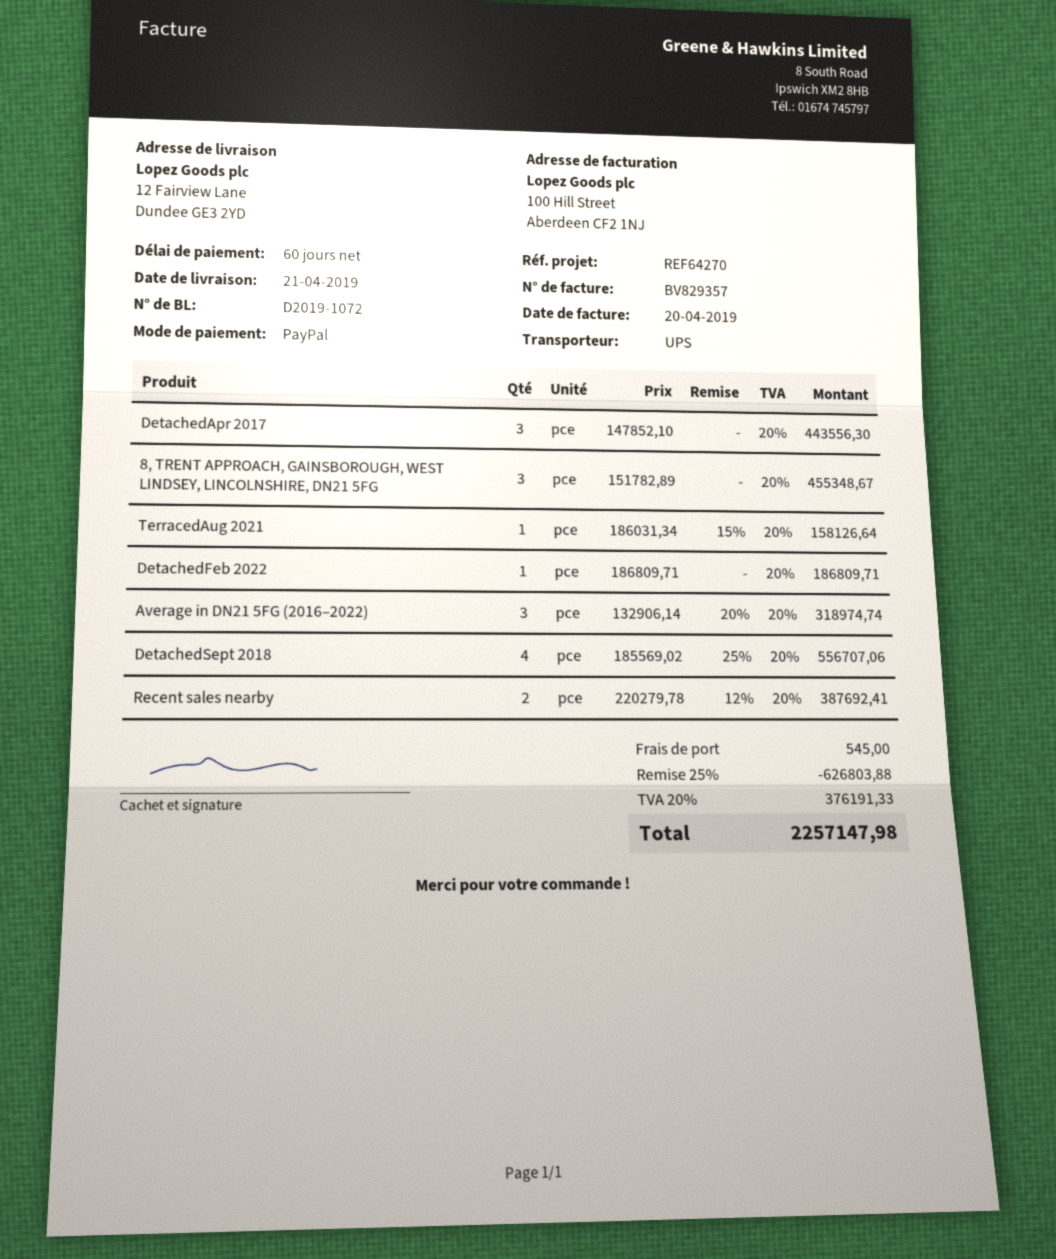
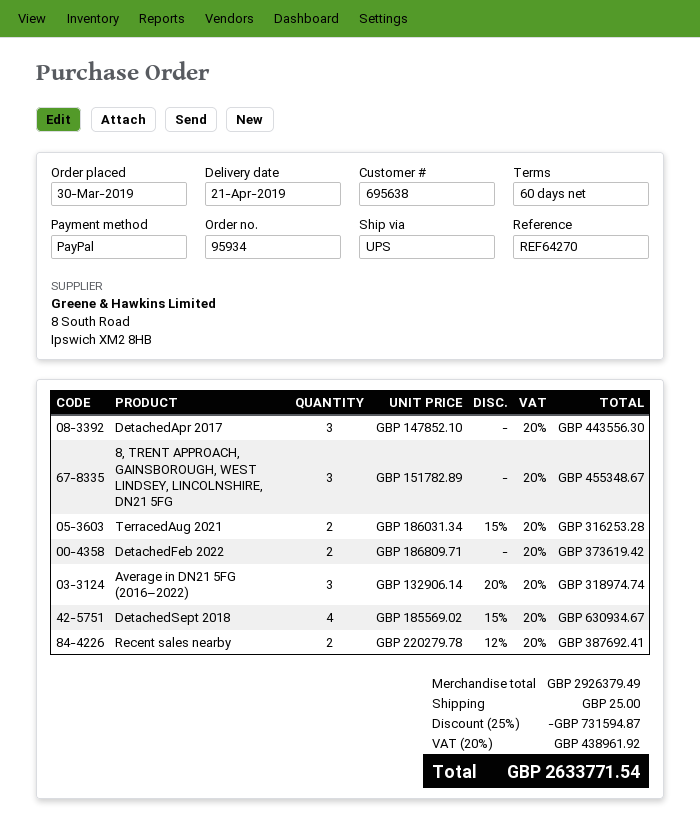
TerracedAug 2021: 1 x 186031.34 - 15% = 158126.64 -> 2 x 186031.34 - 15% = 316253.28
DetachedFeb 2022: 1 x 186809.71 = 186809.71 -> 2 x 186809.71 = 373619.42
DetachedSept 2018: 4 x 185569.02 - 25% = 556707.06 -> 4 x 185569.02 - 15% = 630934.67
discount: 25% = 626803.88 -> 25% = 731594.87
shipping: 545.00 -> 25.00
tax: 20% = 376191.33 -> 20% = 438961.92
total: 2257147.98 -> 2633771.54

